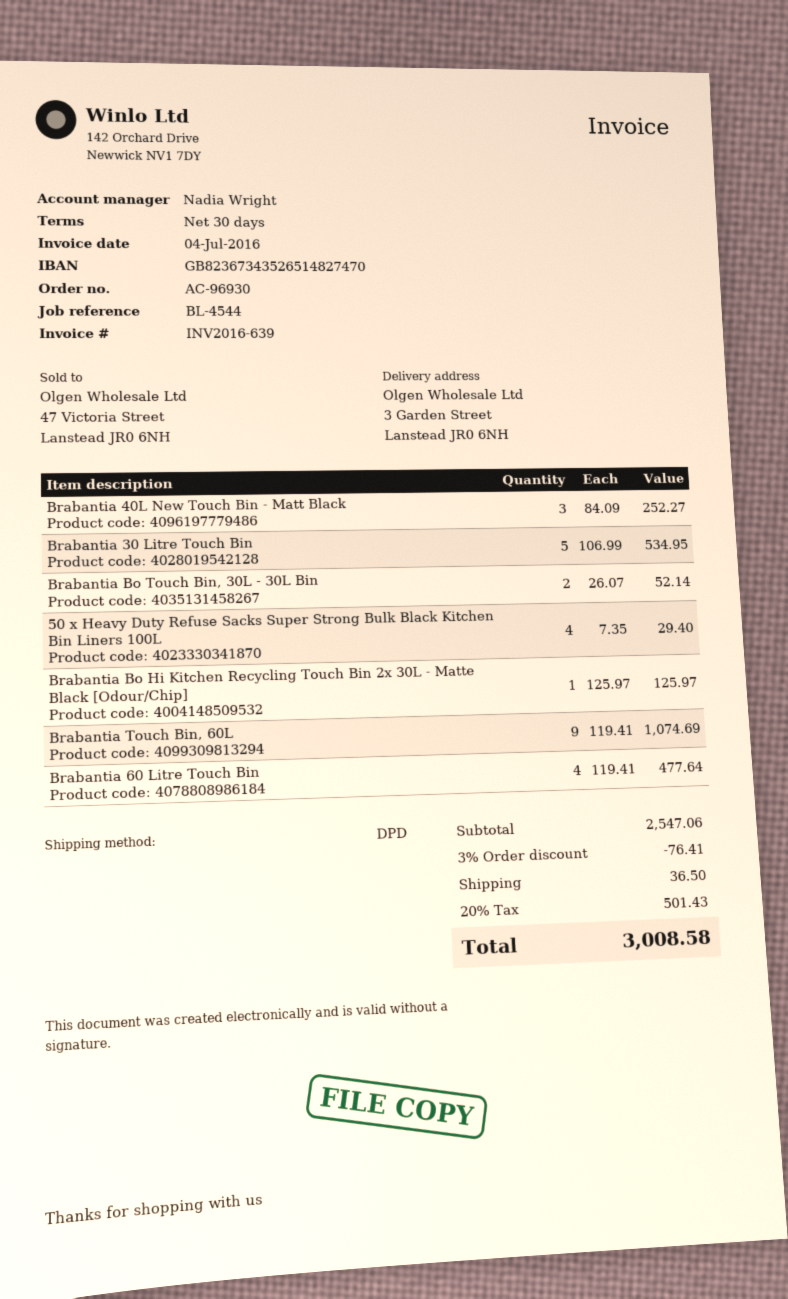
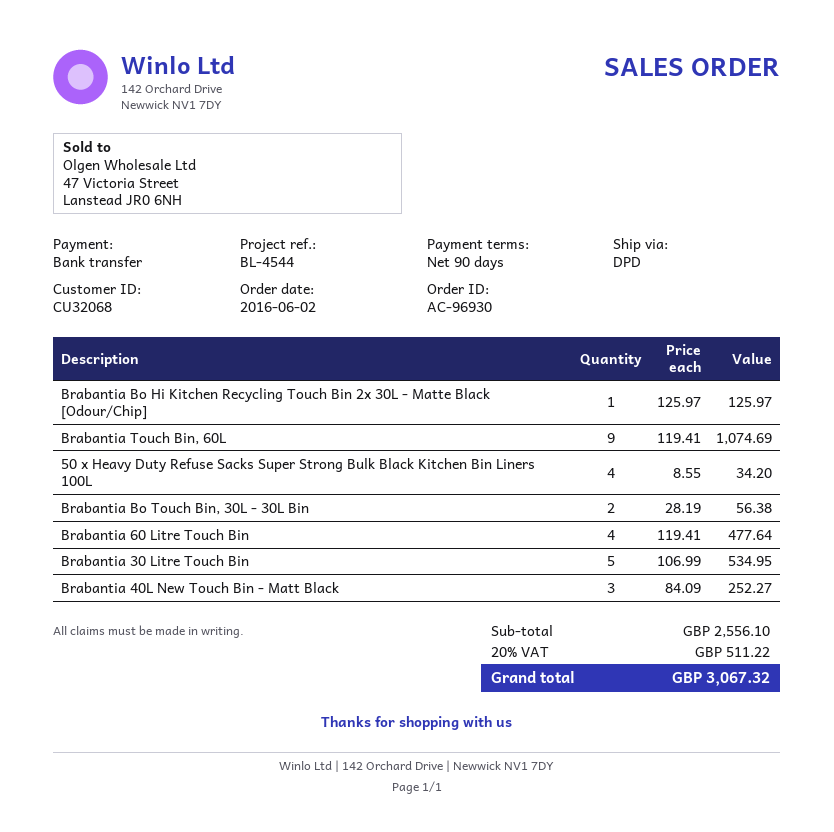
payment terms: 30 days -> 90 days
Brabantia Bo Touch Bin, 30L - 30L Bin: 2 x 26.07 = 52.14 -> 2 x 28.19 = 56.38
50 x Heavy Duty Refuse Sacks Super Strong Bulk Black Kitchen Bin Liners 100L: 4 x 7.35 = 29.40 -> 4 x 8.55 = 34.20
subtotal: 2547.06 -> 2556.10
discount: 3% = 76.41 -> none
shipping: 36.50 -> none
tax: 20% = 501.43 -> 20% = 511.22
total: 3008.58 -> 3067.32

